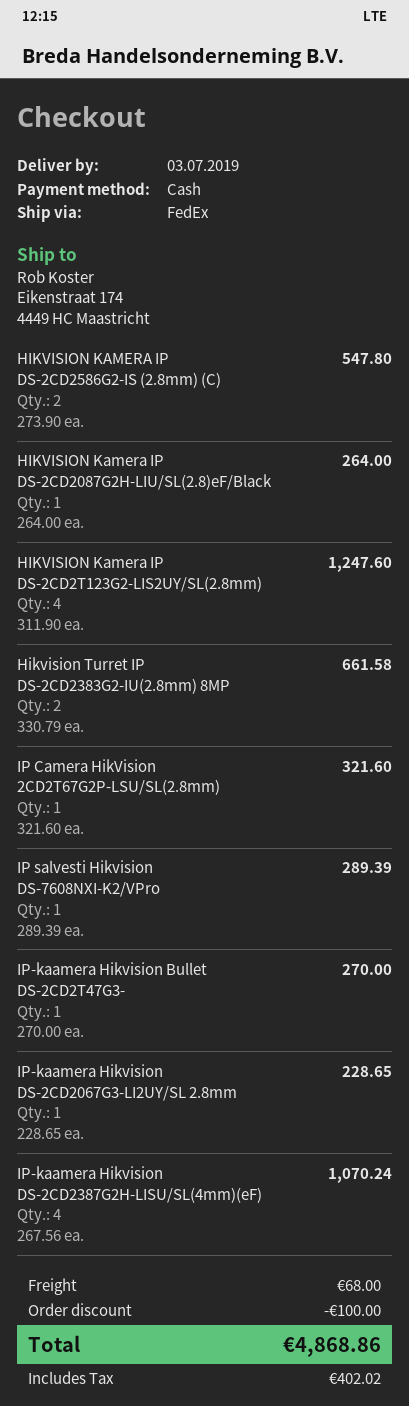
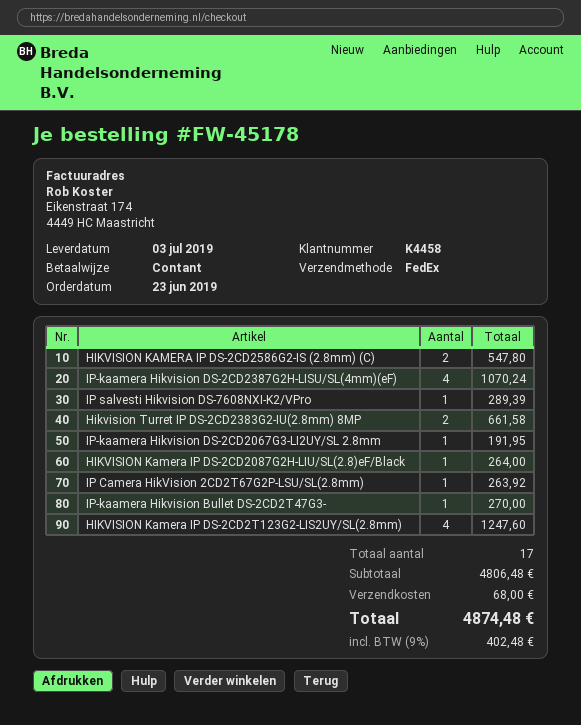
IP Camera HikVision 2CD2T67G2P-LSU/SL(2.8mm): 1 for 321.60 -> 1 for 263.92
IP-kaamera Hikvision DS-2CD2067G3-LI2UY/SL 2.8mm: 1 for 228.65 -> 1 for 191.95
discount: 100.00 -> none
tax: 402.02 -> 402.48
total: 4868.86 -> 4874.48

